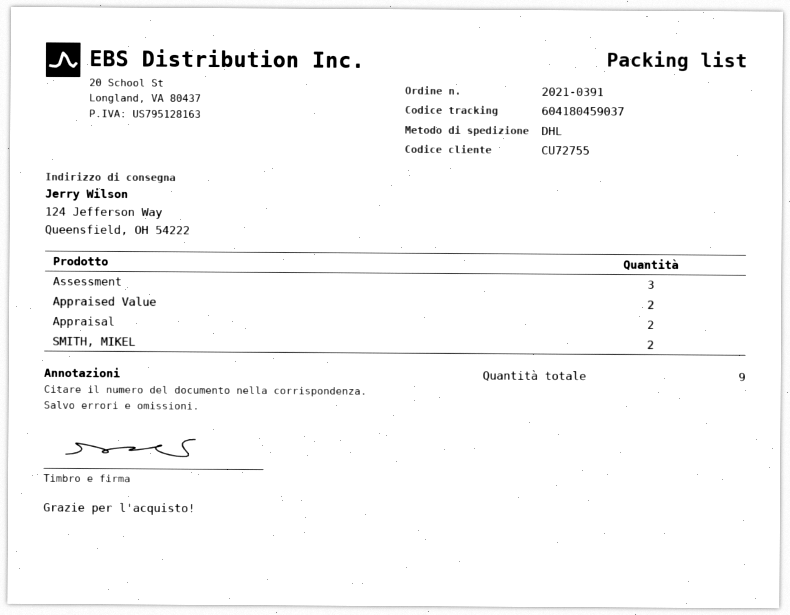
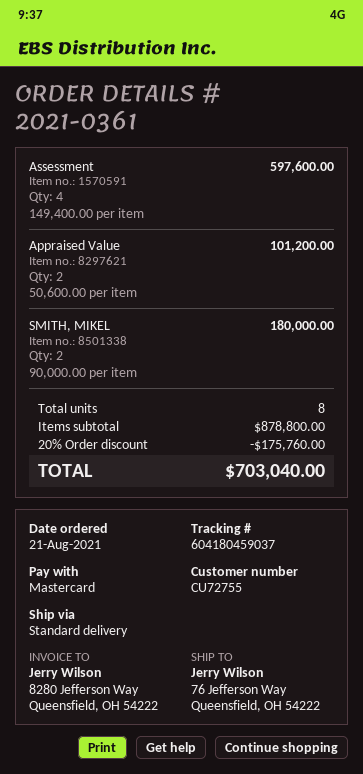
order number: 2021-0391 -> 2021-0361
shipping method: DHL -> standard
ship to: 124 Jefferson Way, Queensfield, OH 54222 -> 76 Jefferson Way, Queensfield, OH 54222
Assessment: 3 -> 4
Appraisal: 2 -> none
total quantity: 9 -> 8

